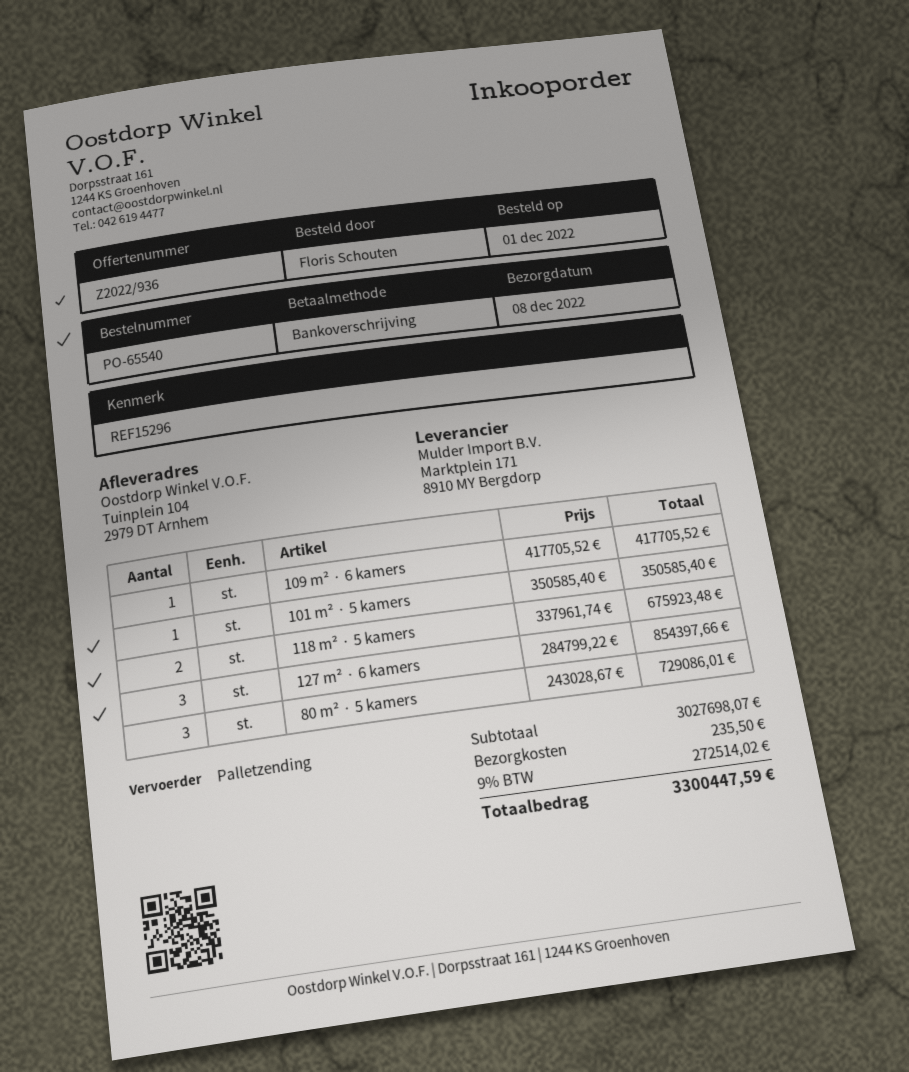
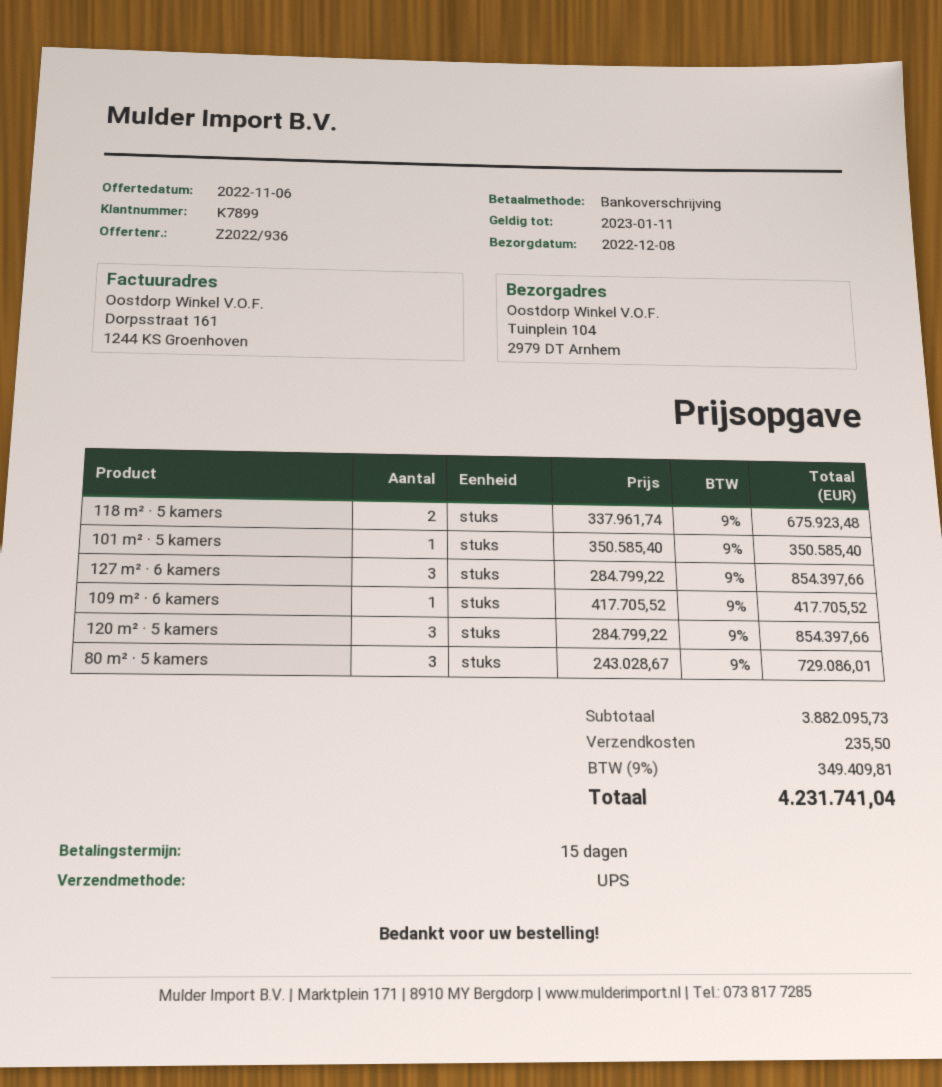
shipping method: pallet freight -> UPS
120 m² · 5 kamers: none -> 3 x 284799.22 = 854397.66
subtotal: 3027698.07 -> 3882095.73
tax: 9% = 272514.02 -> 9% = 349409.81
total: 3300447.59 -> 4231741.04

